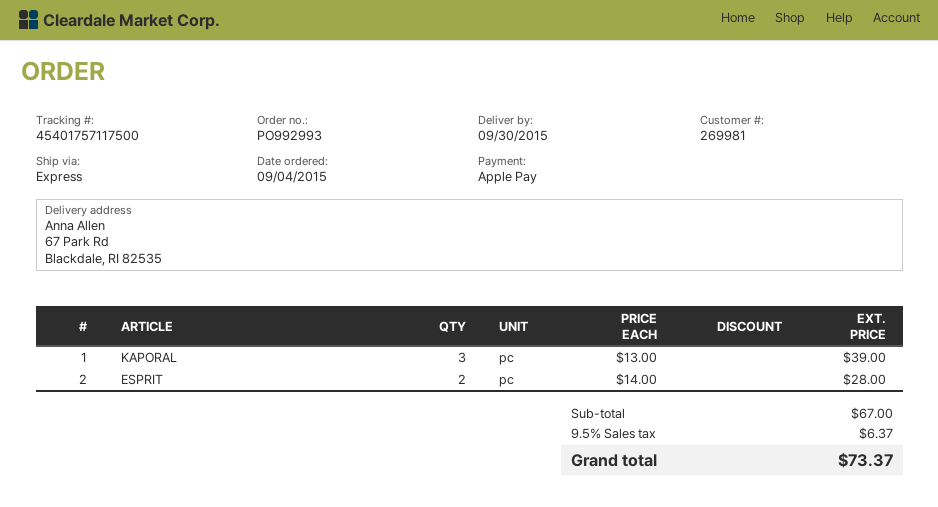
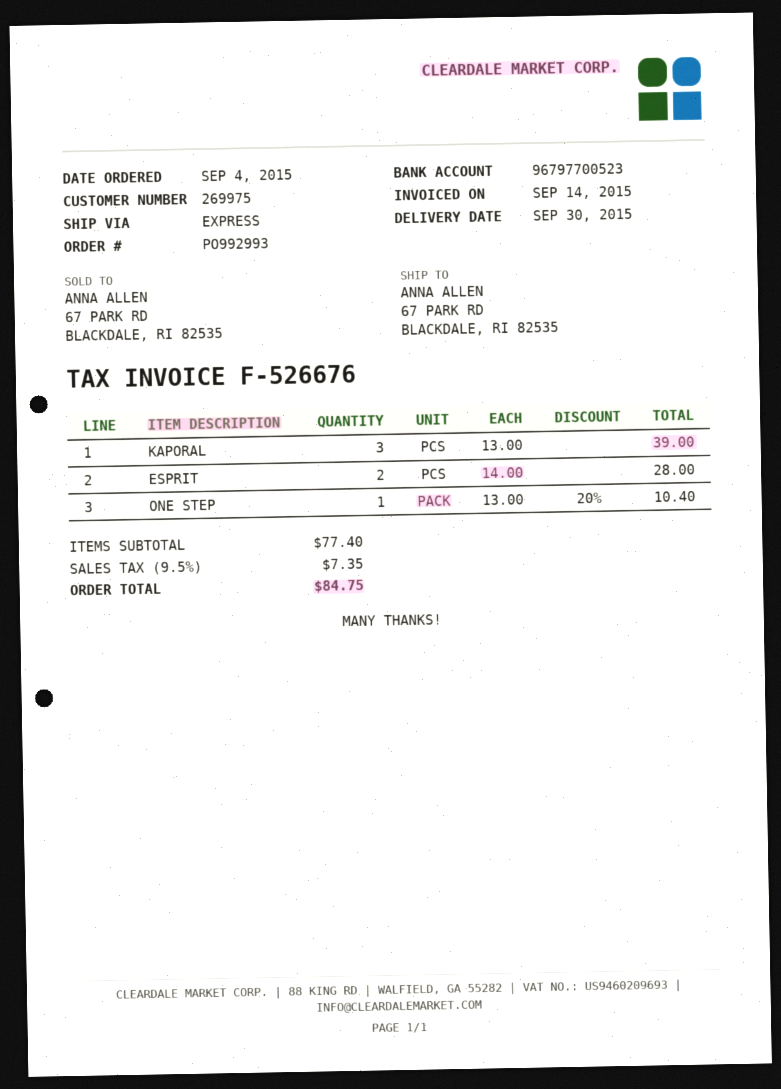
customer number: 269981 -> 269975
ONE STEP: none -> 1 x 13.00 - 20% = 10.40
subtotal: 67.00 -> 77.40
tax: 9.5% = 6.37 -> 9.5% = 7.35
total: 73.37 -> 84.75

